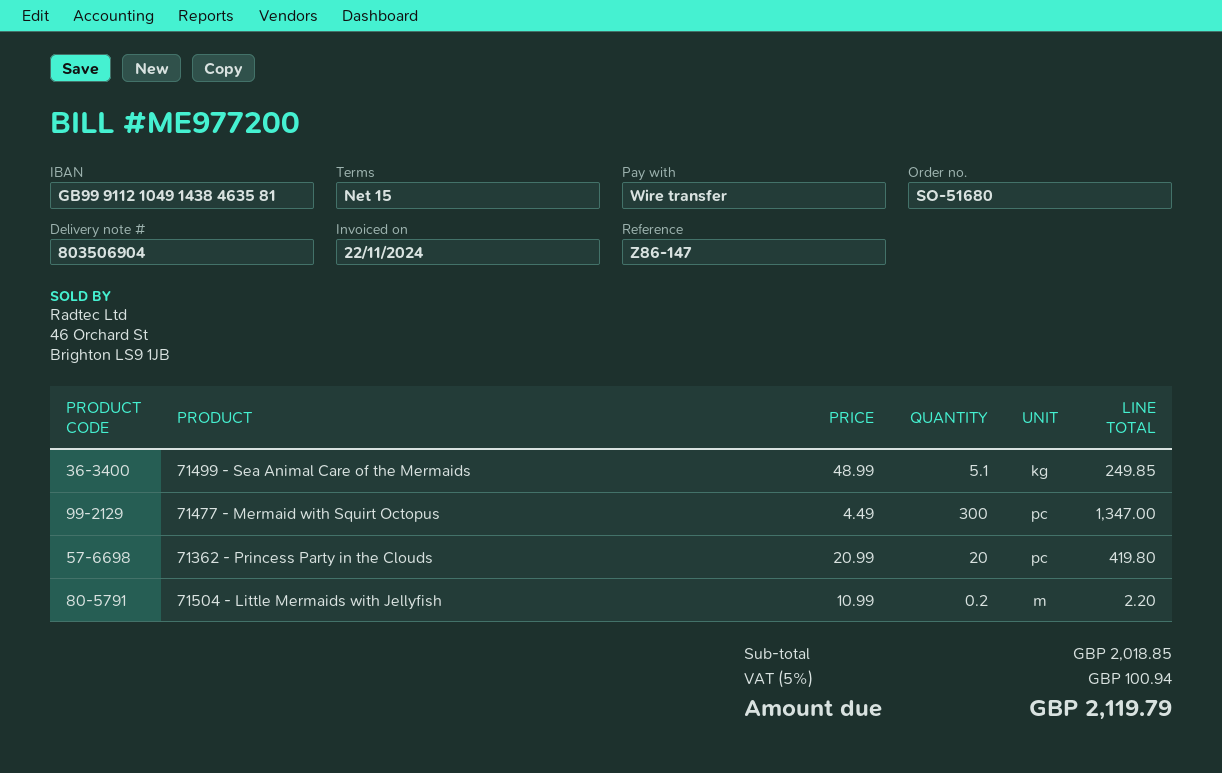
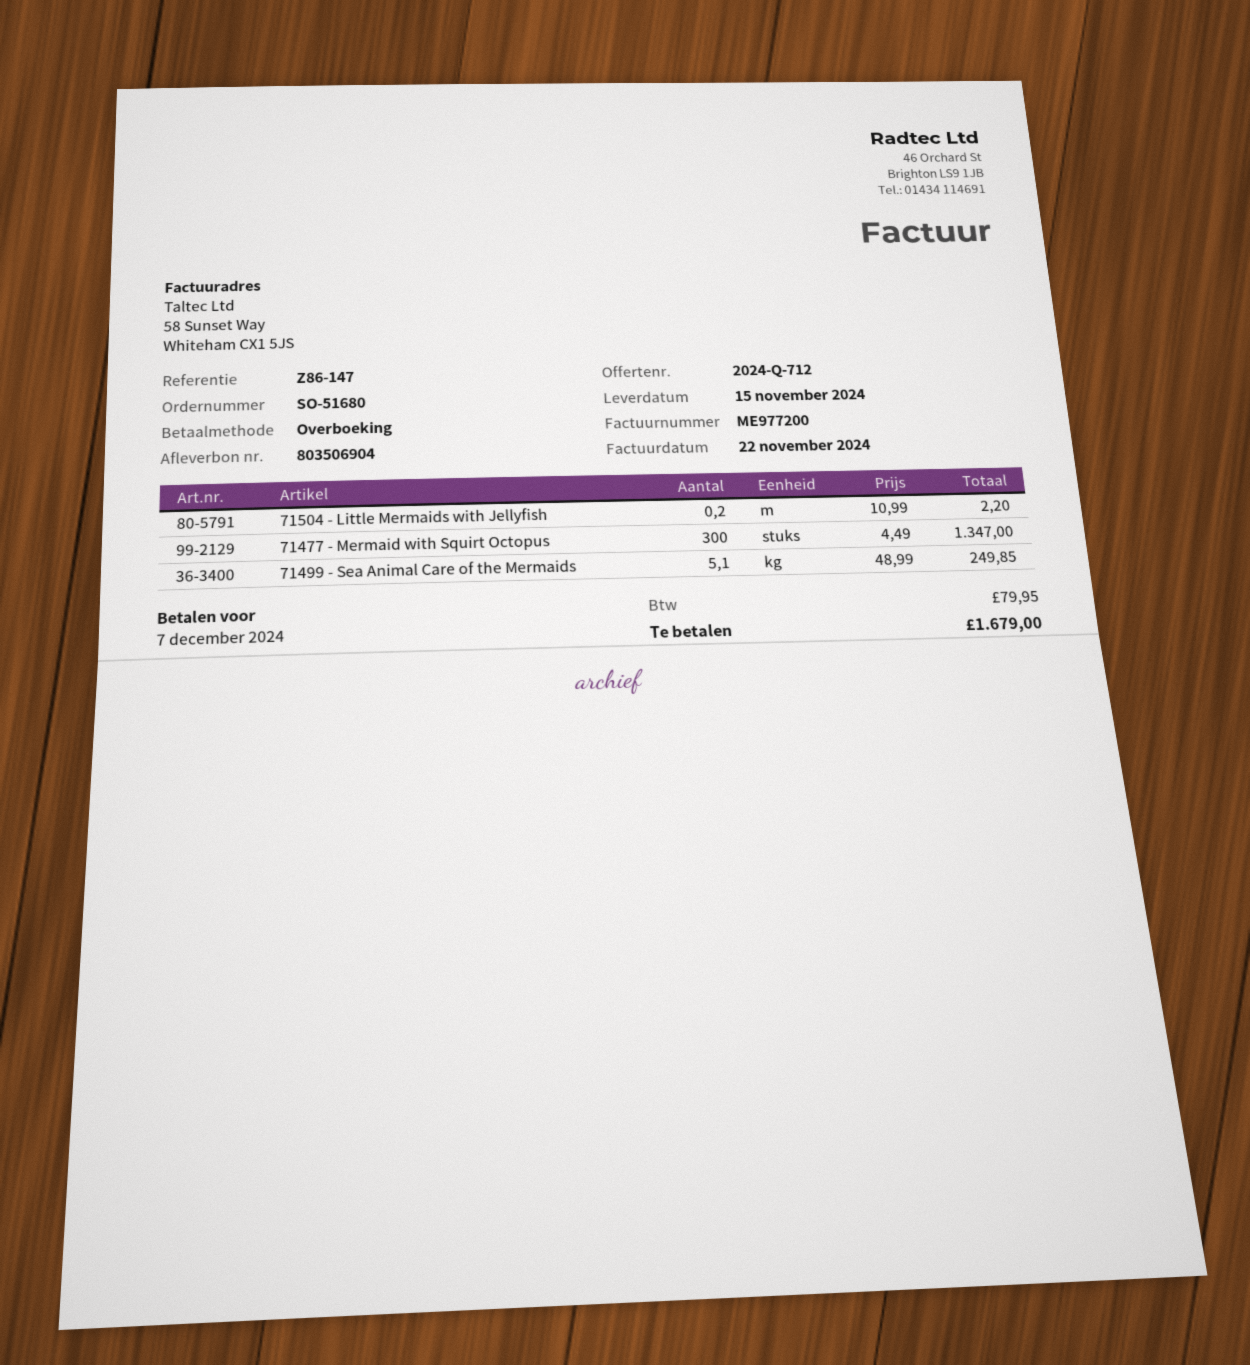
71362 - Princess Party in the Clouds: 20 x 20.99 = 419.80 -> none
tax: 100.94 -> 79.95
total: 2119.79 -> 1679.00

